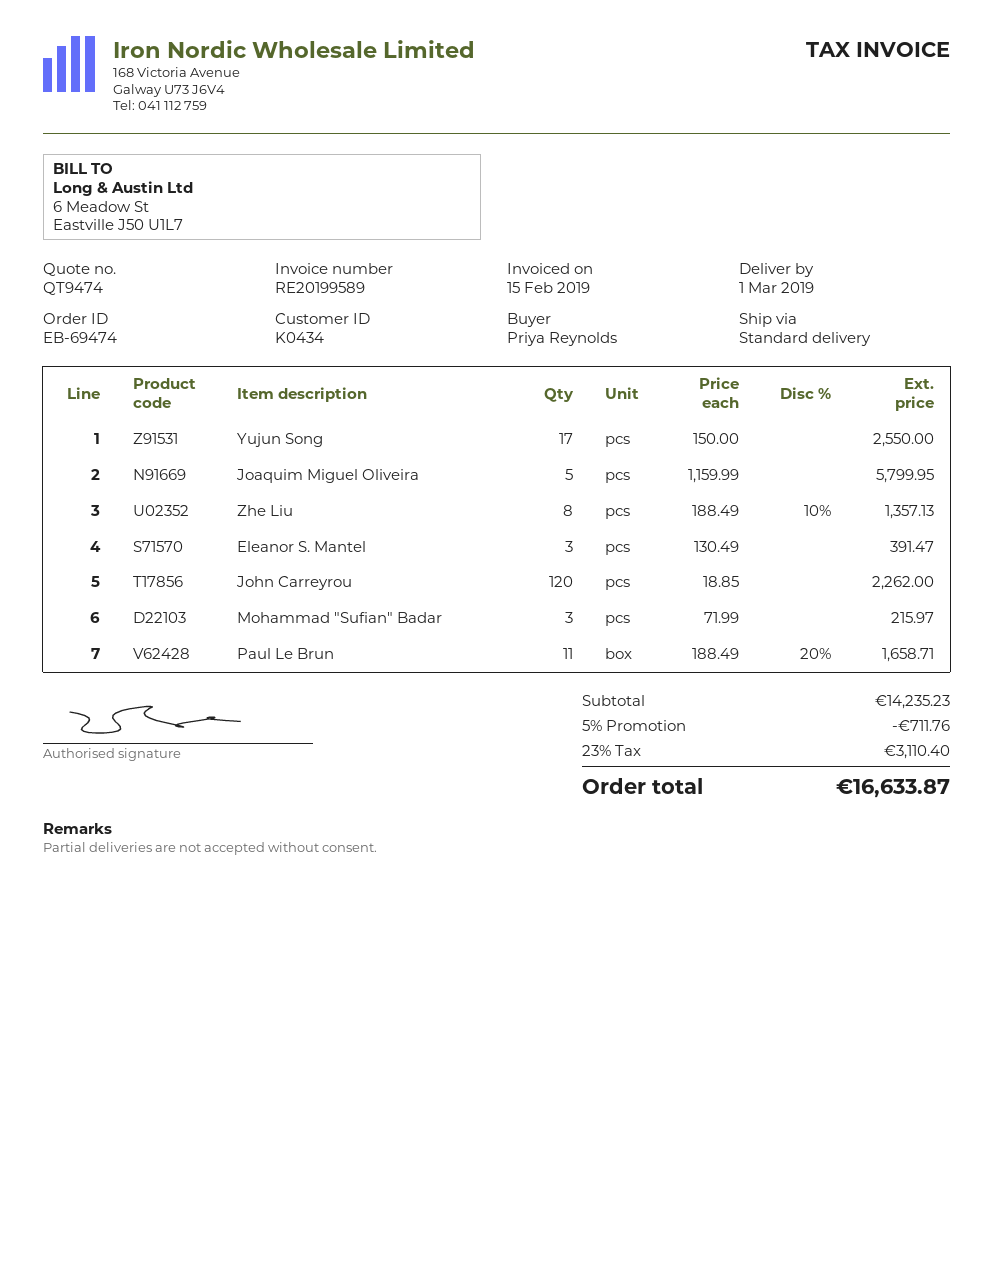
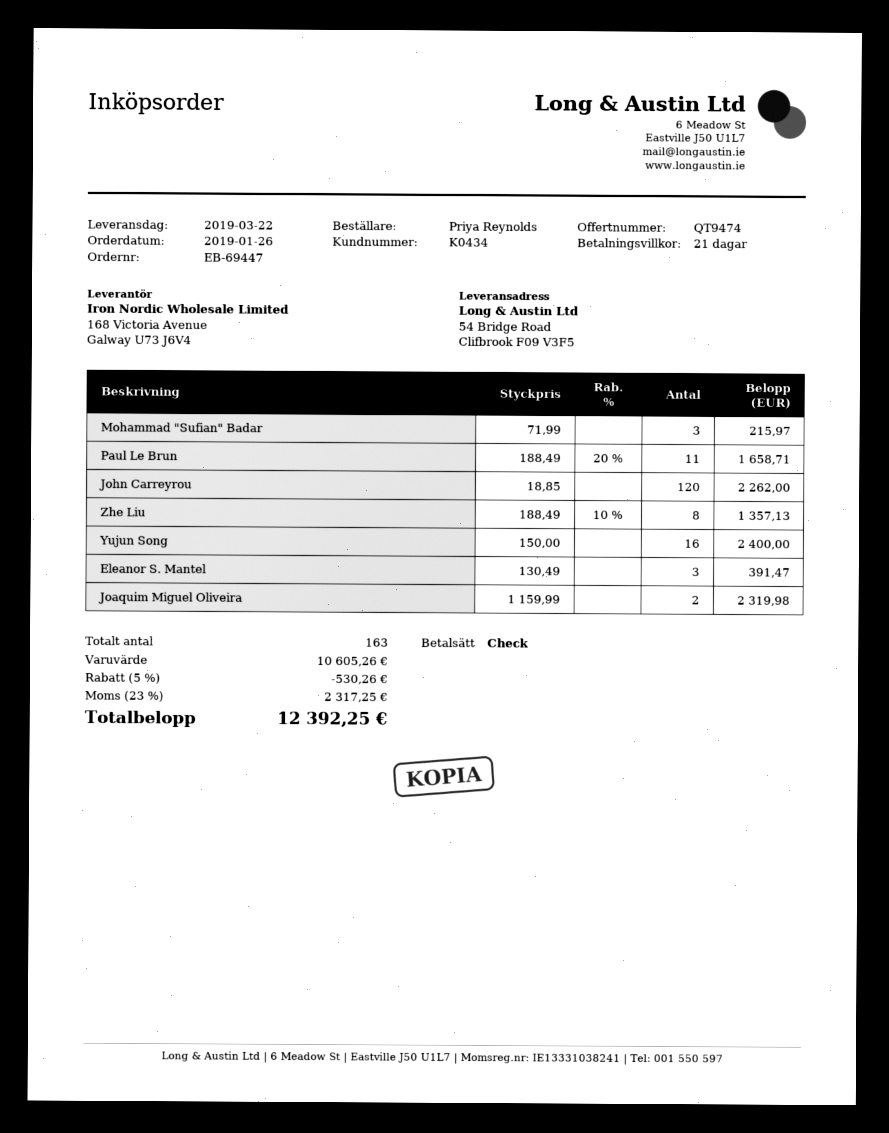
order number: EB-69474 -> EB-69447
delivery date: 2019-03-01 -> 2019-03-22
Yujun Song: 17 x 150.00 = 2550.00 -> 16 x 150.00 = 2400.00
Joaquim Miguel Oliveira: 5 x 1159.99 = 5799.95 -> 2 x 1159.99 = 2319.98
subtotal: 14235.23 -> 10605.26
discount: 5% = 711.76 -> 5% = 530.26
tax: 23% = 3110.40 -> 23% = 2317.25
total: 16633.87 -> 12392.25

